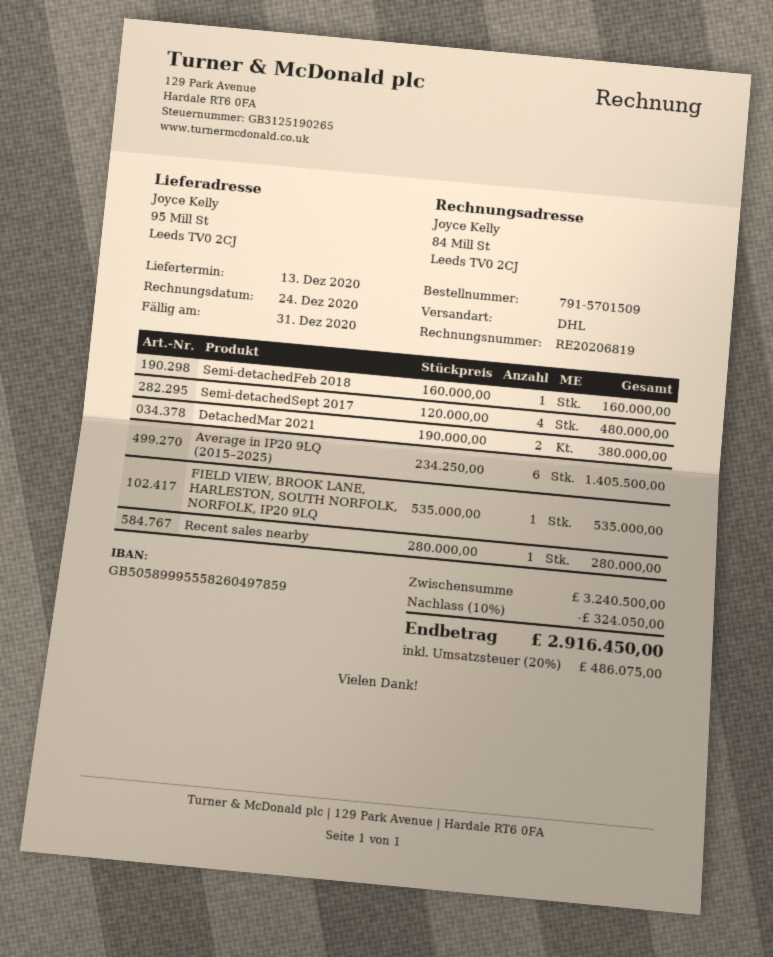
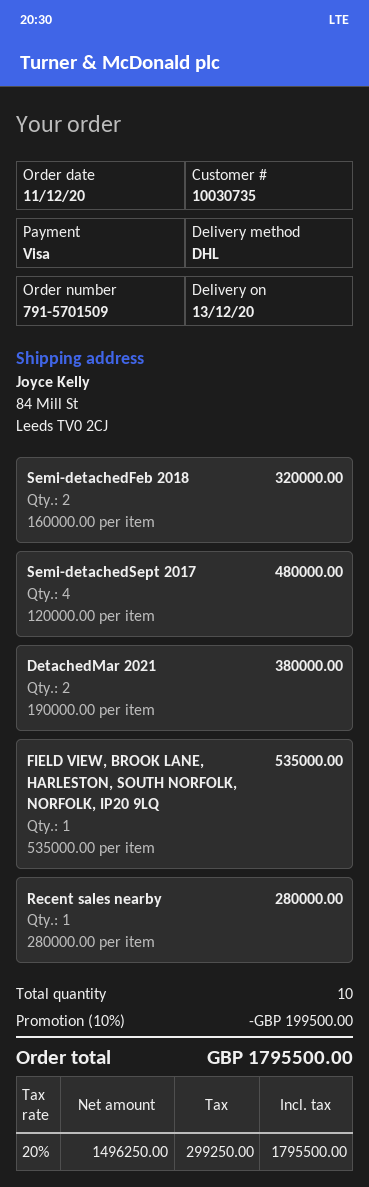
ship to: 95 Mill St, Leeds TV0 2CJ -> 84 Mill St, Leeds TV0 2CJ
Semi-detachedFeb 2018: 1 x 160000.00 = 160000.00 -> 2 x 160000.00 = 320000.00
Average in IP20 9LQ (2015–2025): 6 x 234250.00 = 1405500.00 -> none
discount: 10% = 324050.00 -> 10% = 199500.00
tax: 20% = 486075.00 -> 20% = 299250.00
total: 2916450.00 -> 1795500.00

